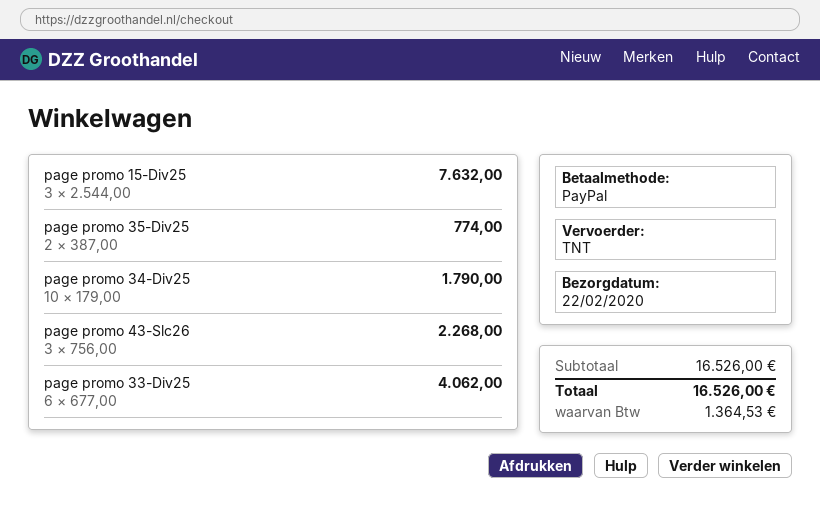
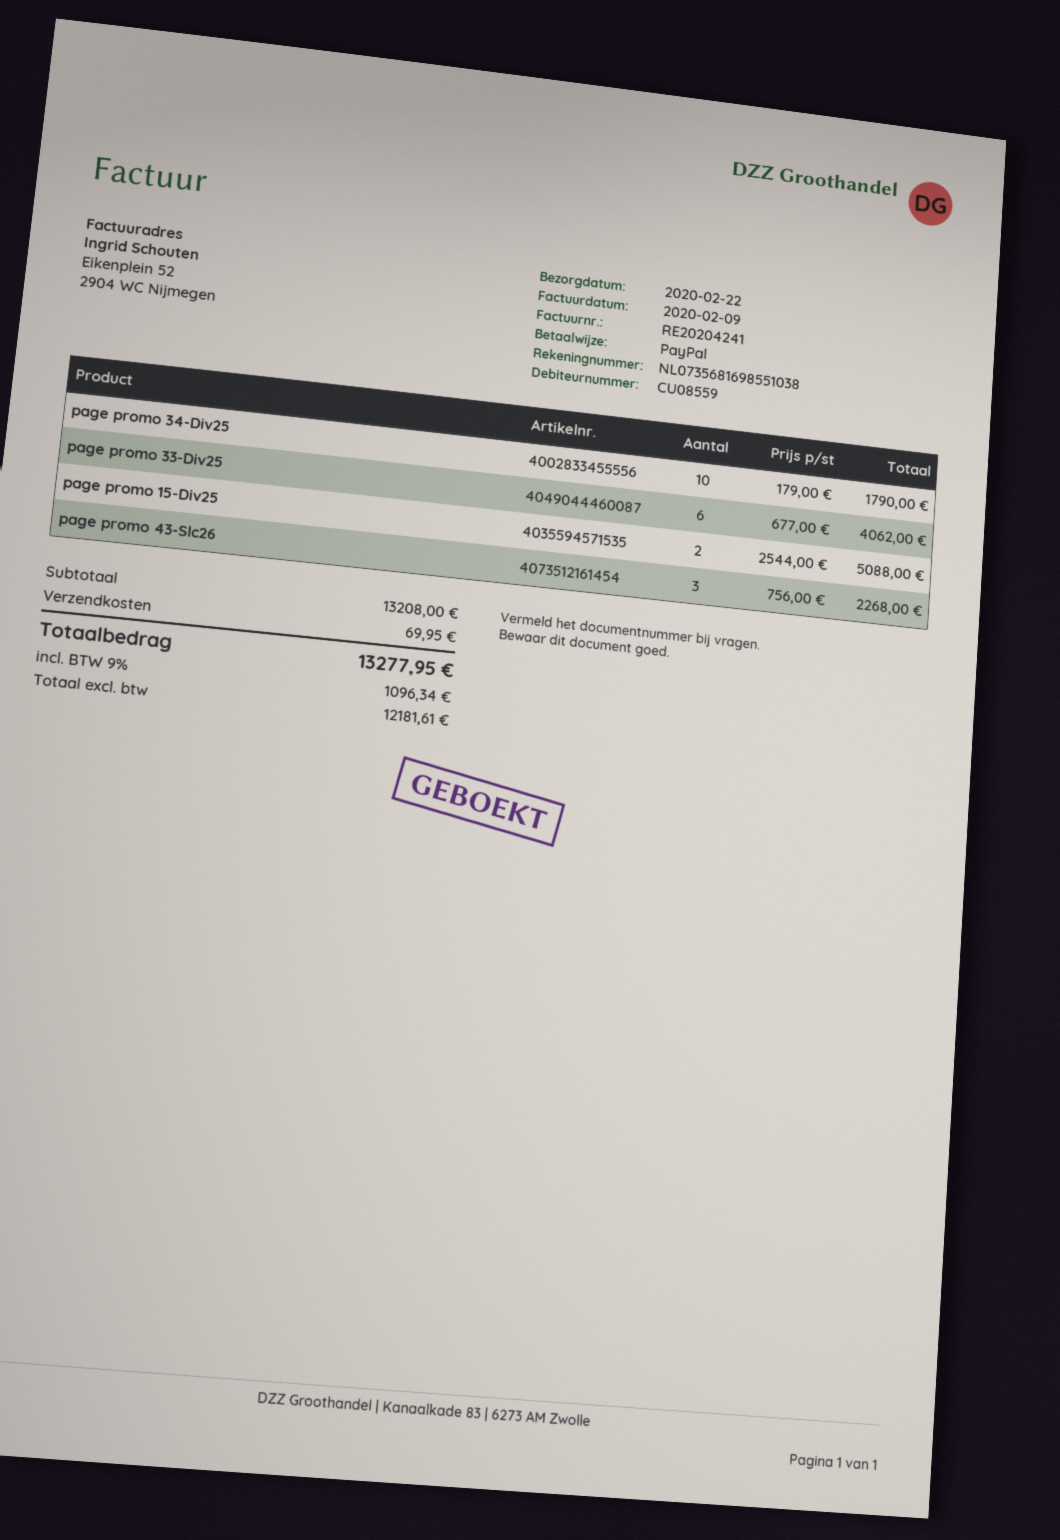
page promo 15-Div25: 3 x 2544.00 = 7632.00 -> 2 x 2544.00 = 5088.00
page promo 35-Div25: 2 x 387.00 = 774.00 -> none
subtotal: 16526.00 -> 13208.00
shipping: none -> 69.95
tax: 1364.53 -> 1096.34
total: 16526.00 -> 13277.95

